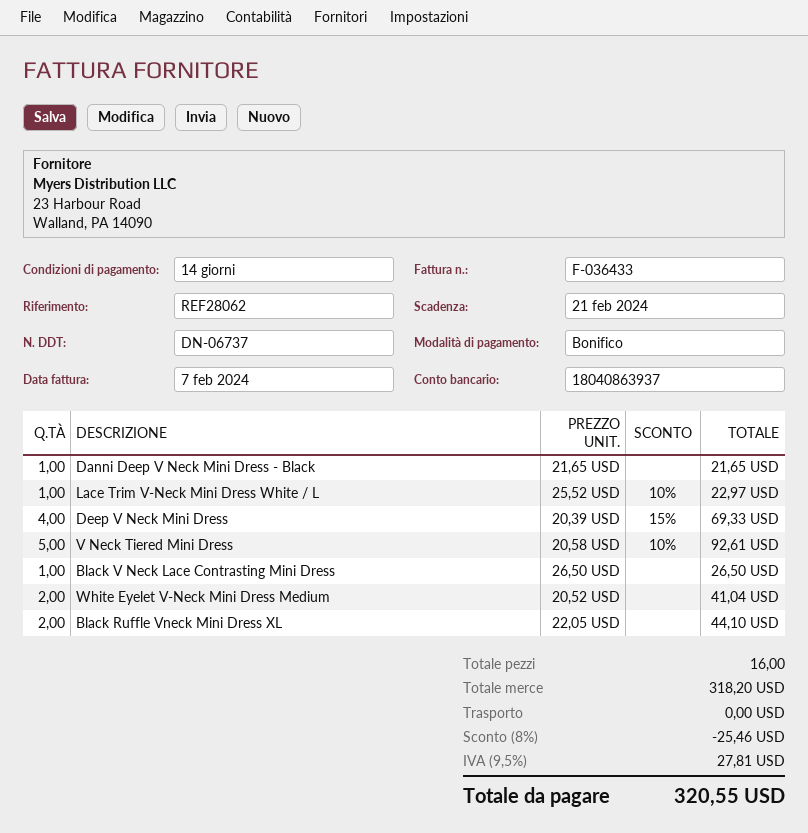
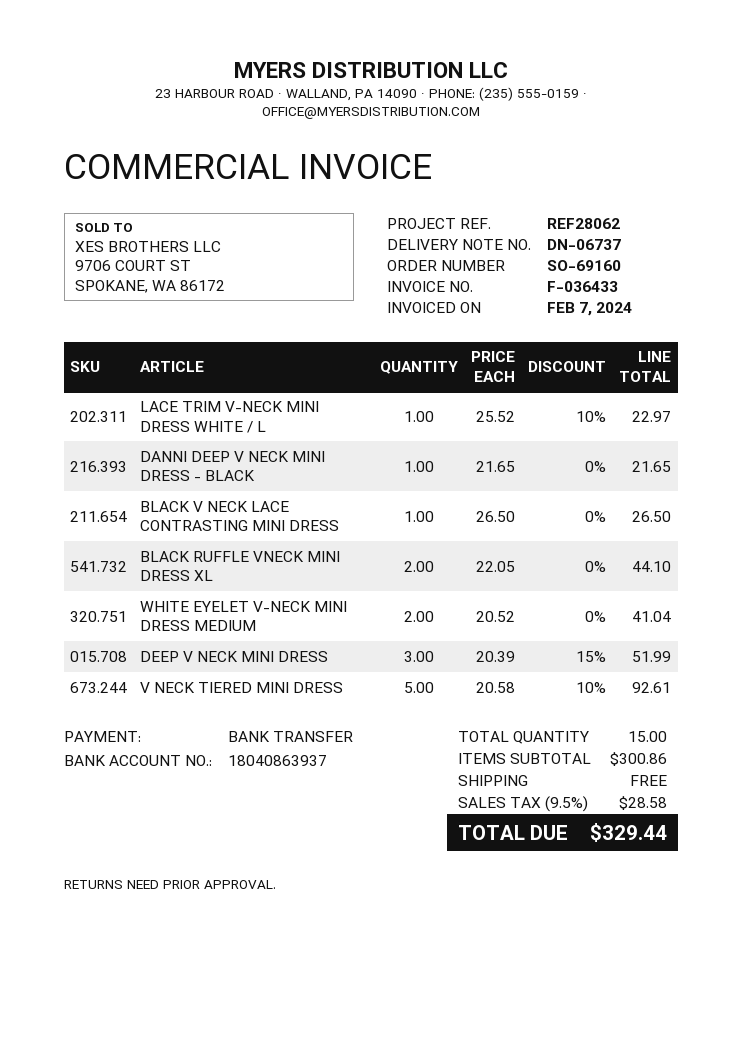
Deep V Neck Mini Dress: 4 x 20.39 - 15% = 69.33 -> 3 x 20.39 - 15% = 51.99
total quantity: 16 -> 15
subtotal: 318.20 -> 300.86
discount: 8% = 25.46 -> none
tax: 9.5% = 27.81 -> 9.5% = 28.58
total: 320.55 -> 329.44

